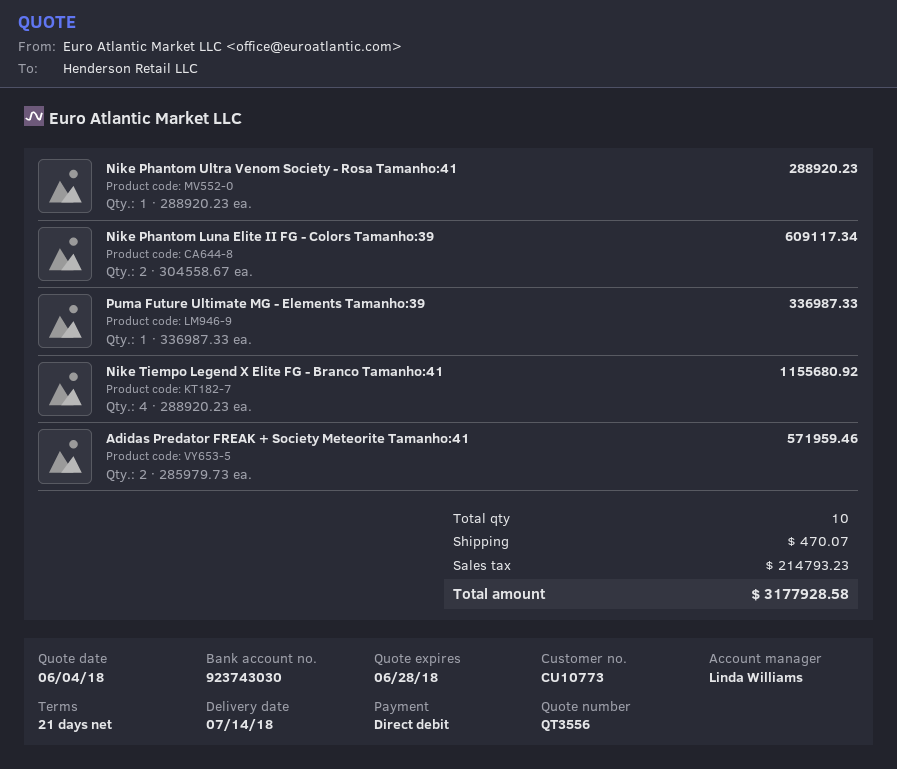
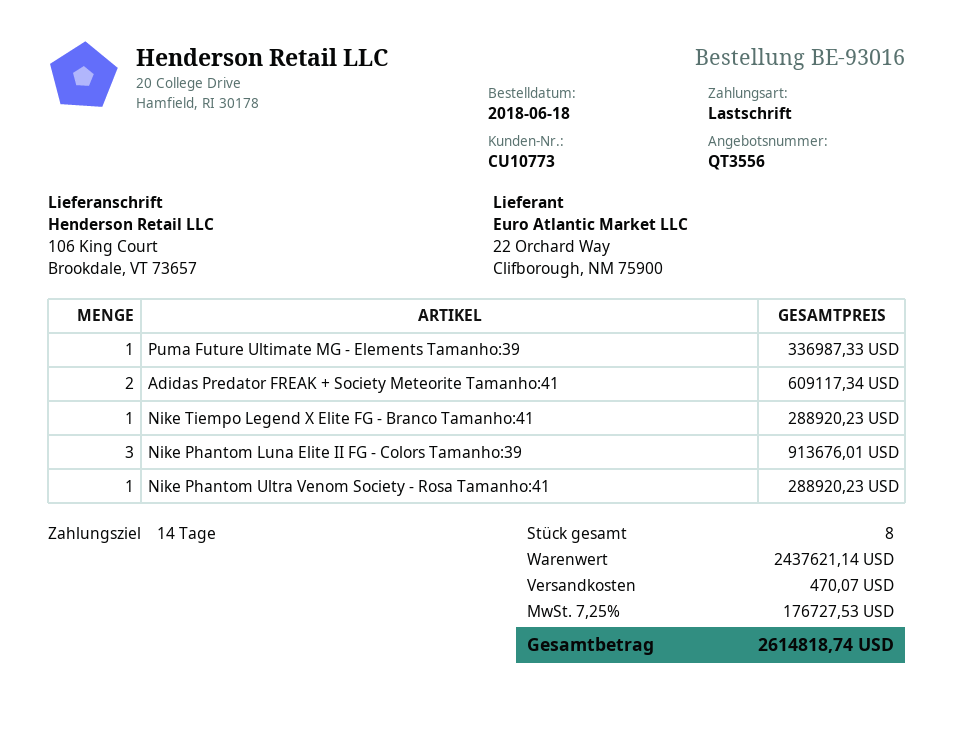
payment terms: 21 days -> 14 days
Nike Phantom Luna Elite II FG - Colors Tamanho:39: 2 for 609117.34 -> 3 for 913676.01
Nike Tiempo Legend X Elite FG - Branco Tamanho:41: 4 for 1155680.92 -> 1 for 288920.23
Adidas Predator FREAK + Society Meteorite Tamanho:41: 2 for 571959.46 -> 2 for 609117.34
total quantity: 10 -> 8
tax: 214793.23 -> 176727.53
total: 3177928.58 -> 2614818.74

